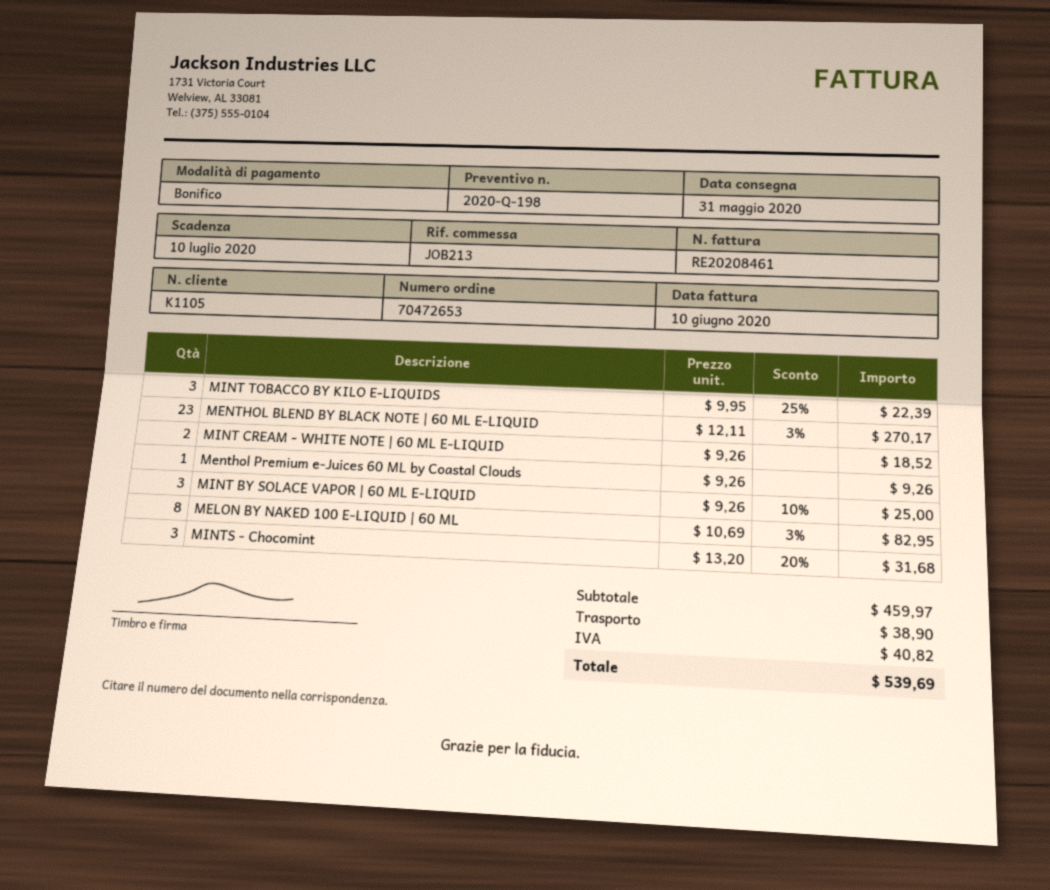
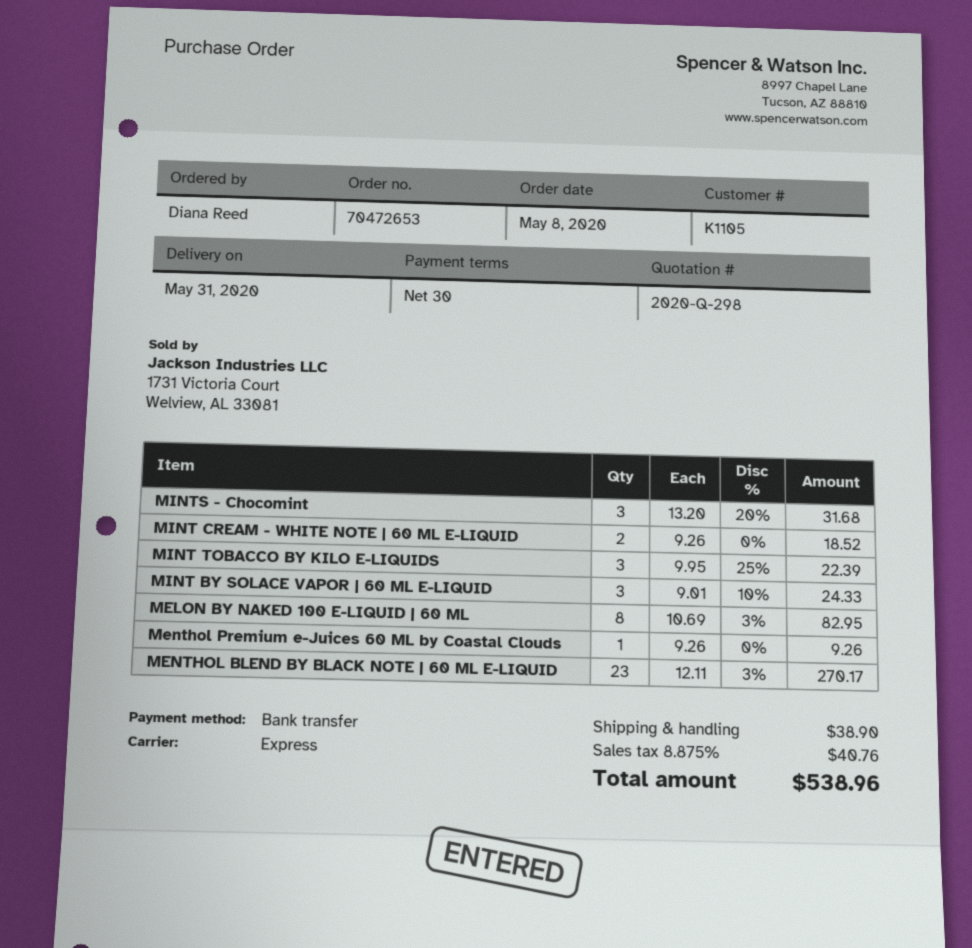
quote number: 2020-Q-198 -> 2020-Q-298
MINT BY SOLACE VAPOR | 60 ML E-LIQUID: 3 x 9.26 - 10% = 25.00 -> 3 x 9.01 - 10% = 24.33
tax: 40.82 -> 40.76
total: 539.69 -> 538.96

